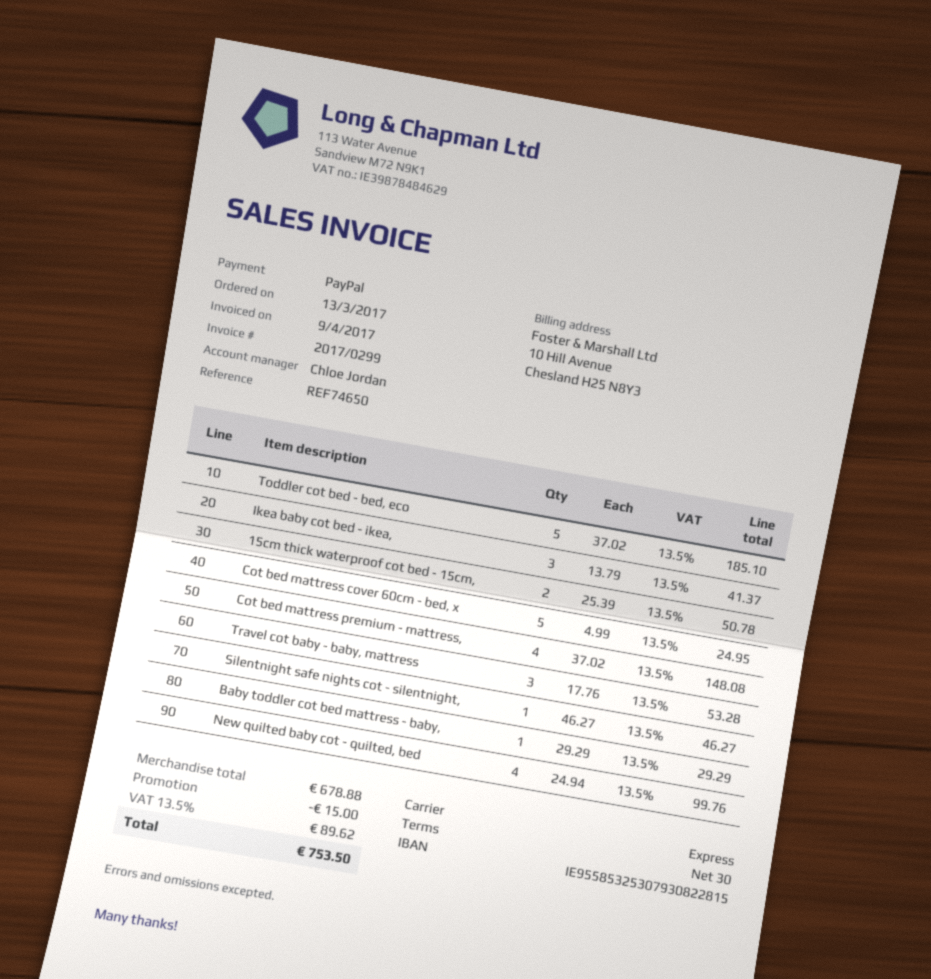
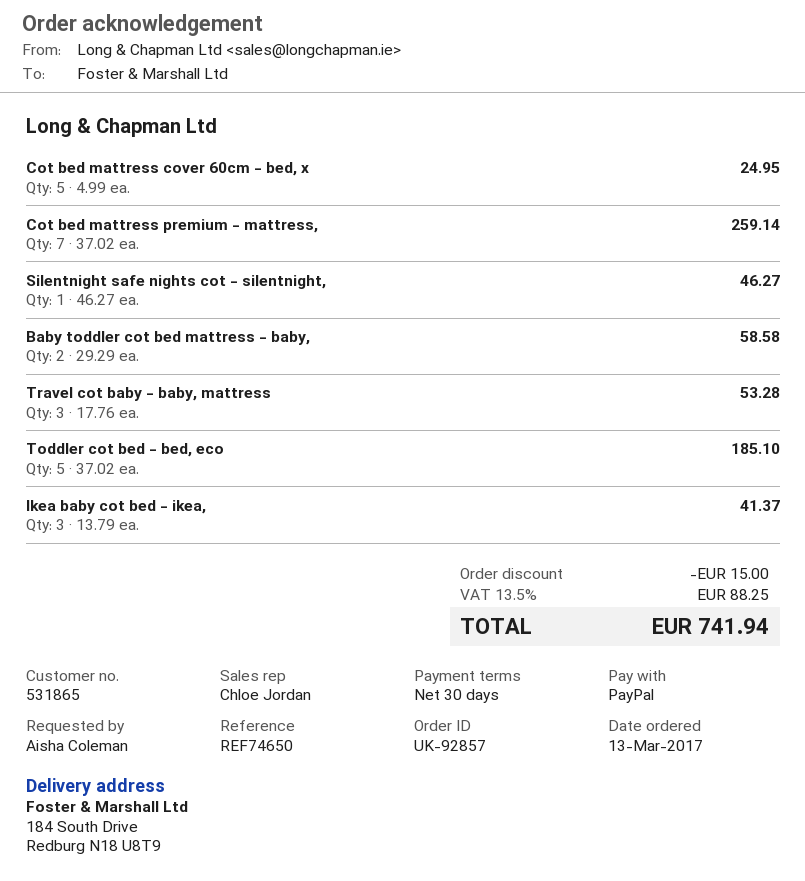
15cm thick waterproof cot bed - 15cm,: 2 x 25.39 = 50.78 -> none
Cot bed mattress premium - mattress,: 4 x 37.02 = 148.08 -> 7 x 37.02 = 259.14
Baby toddler cot bed mattress - baby,: 1 x 29.29 = 29.29 -> 2 x 29.29 = 58.58
New quilted baby cot - quilted, bed: 4 x 24.94 = 99.76 -> none
tax: 13.5% = 89.62 -> 13.5% = 88.25
total: 753.50 -> 741.94

